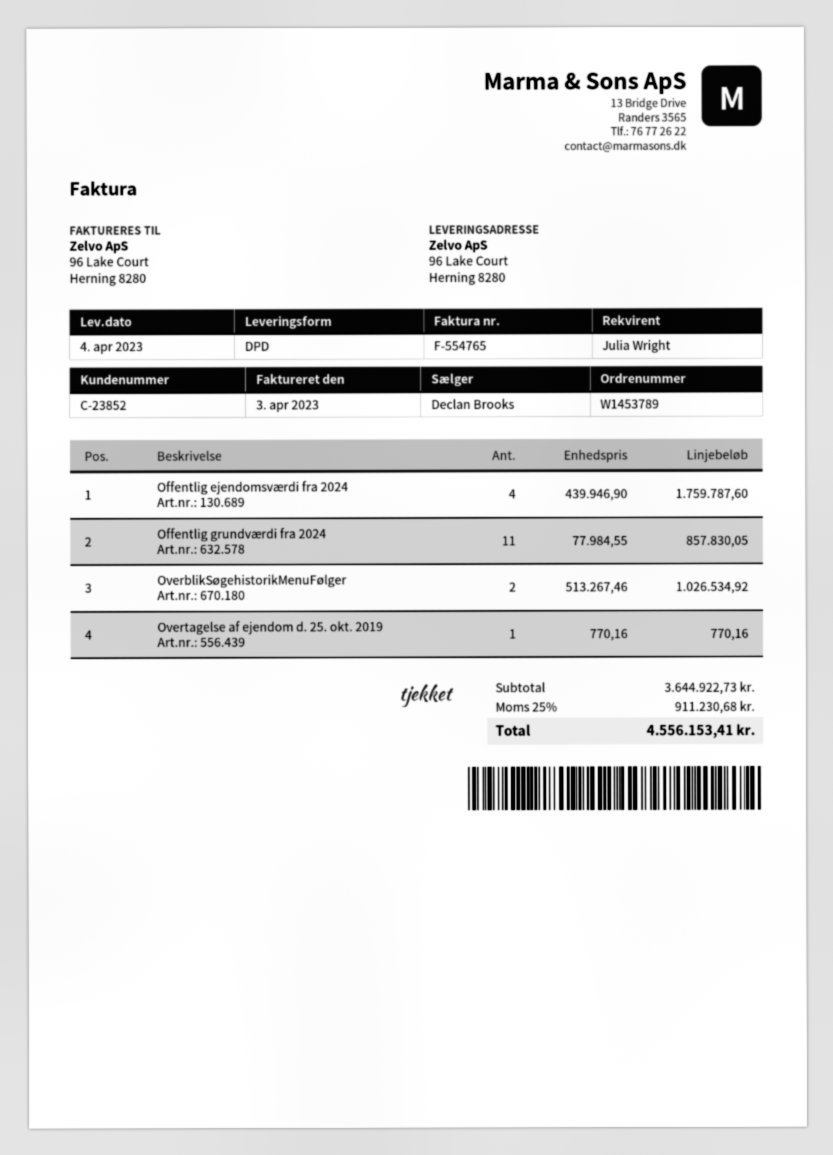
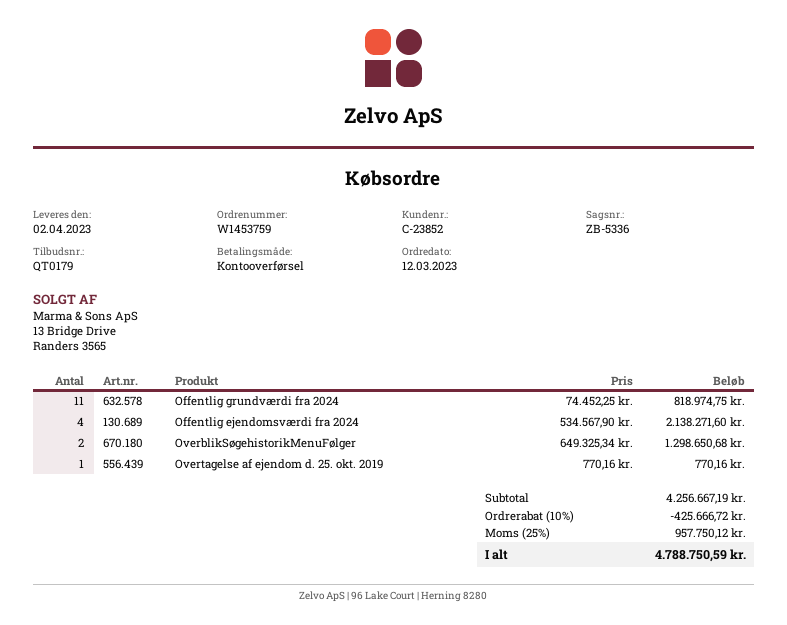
order number: W1453789 -> W1453759
delivery date: 2023-04-04 -> 2023-04-02
Offentlig ejendomsværdi fra 2024: 4 x 439946.90 = 1759787.60 -> 4 x 534567.90 = 2138271.60
Offentlig grundværdi fra 2024: 11 x 77984.55 = 857830.05 -> 11 x 74452.25 = 818974.75
OverblikSøgehistorikMenuFølger: 2 x 513267.46 = 1026534.92 -> 2 x 649325.34 = 1298650.68
subtotal: 3644922.73 -> 4256667.19
discount: none -> 10% = 425666.72
tax: 25% = 911230.68 -> 25% = 957750.12
total: 4556153.41 -> 4788750.59

